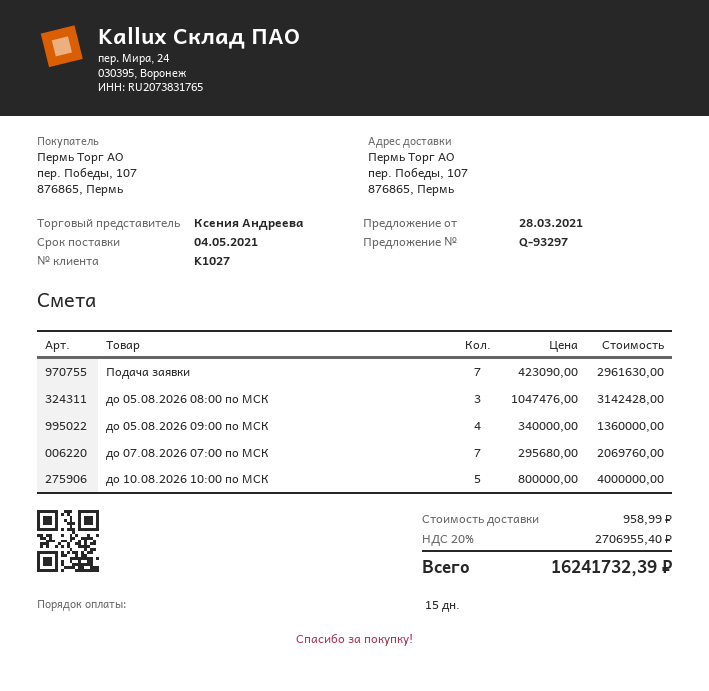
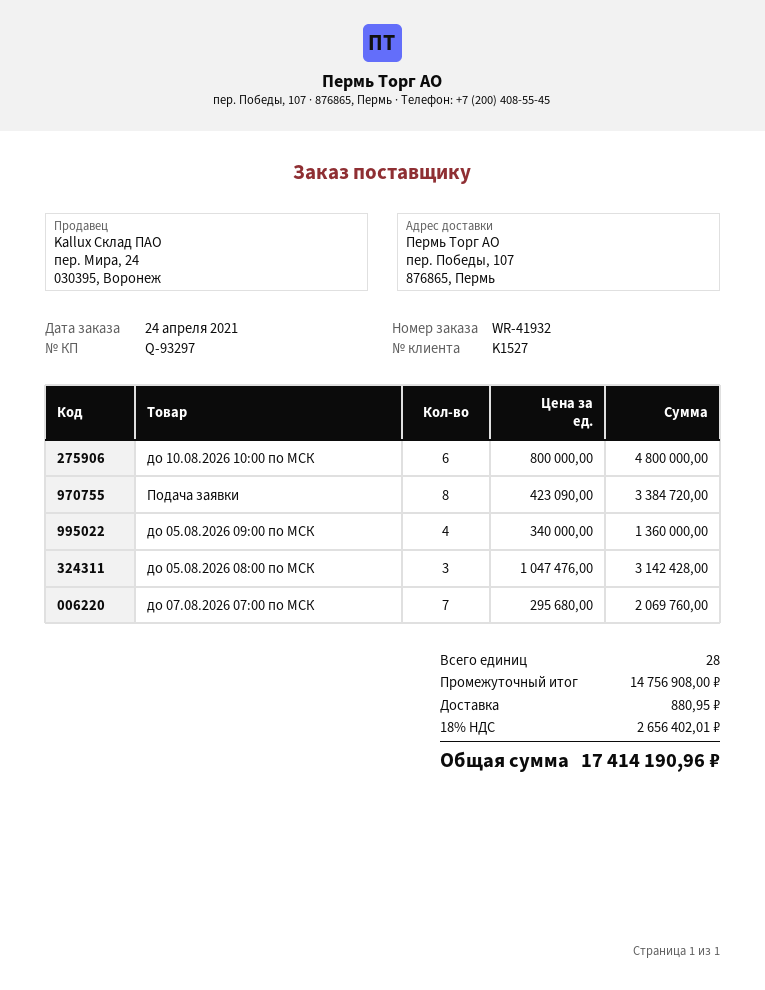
customer number: K1027 -> K1527
Подача заявки: 7 x 423090.00 = 2961630.00 -> 8 x 423090.00 = 3384720.00
до 10.08.2026 10:00 по МСК: 5 x 800000.00 = 4000000.00 -> 6 x 800000.00 = 4800000.00
shipping: 958.99 -> 880.95
tax: 20% = 2706955.40 -> 18% = 2656402.01
total: 16241732.39 -> 17414190.96

